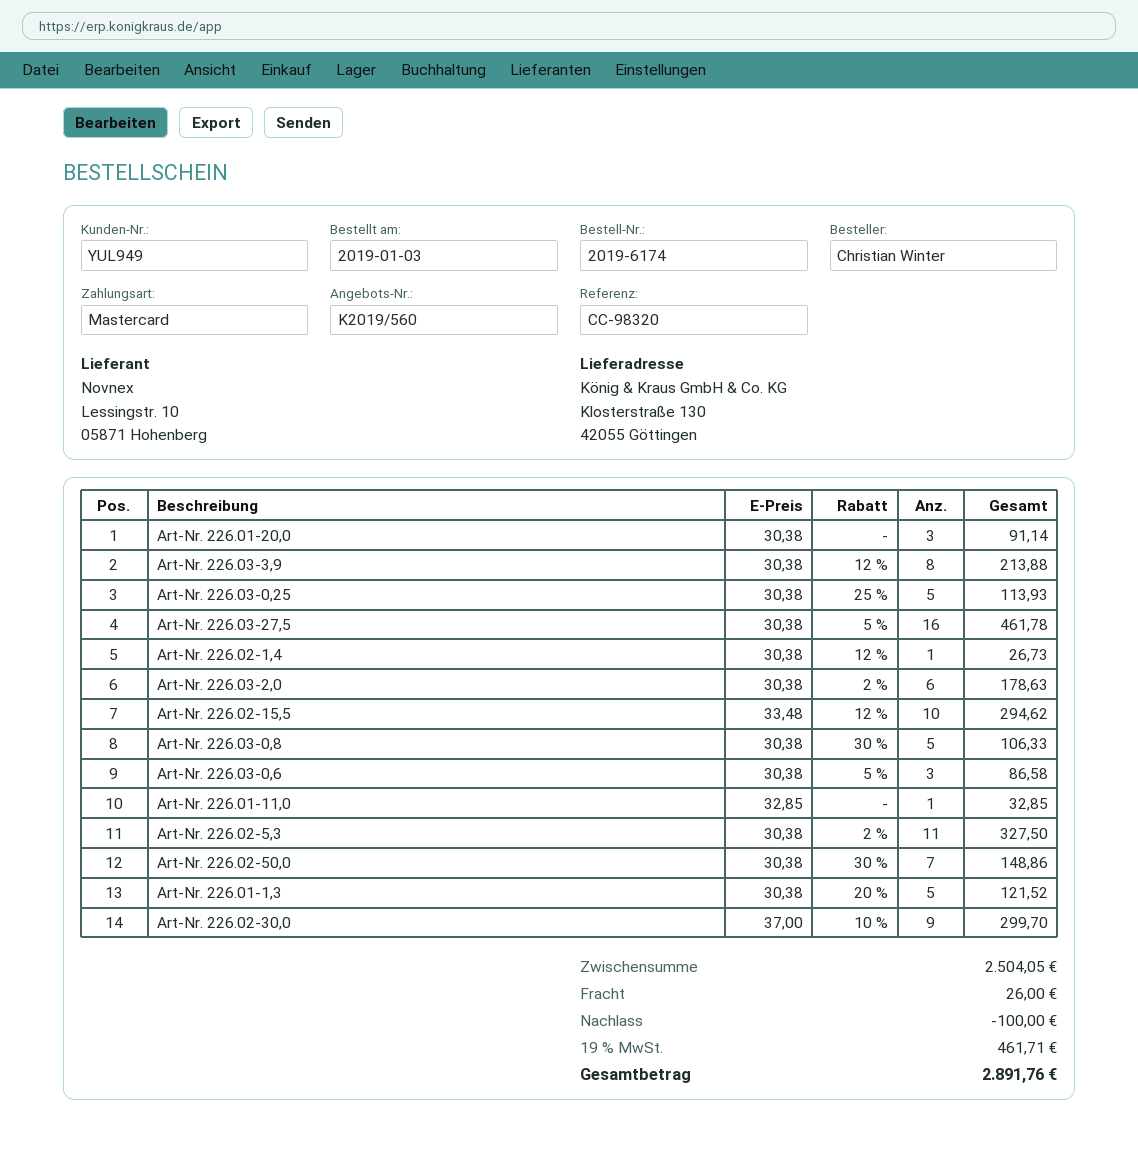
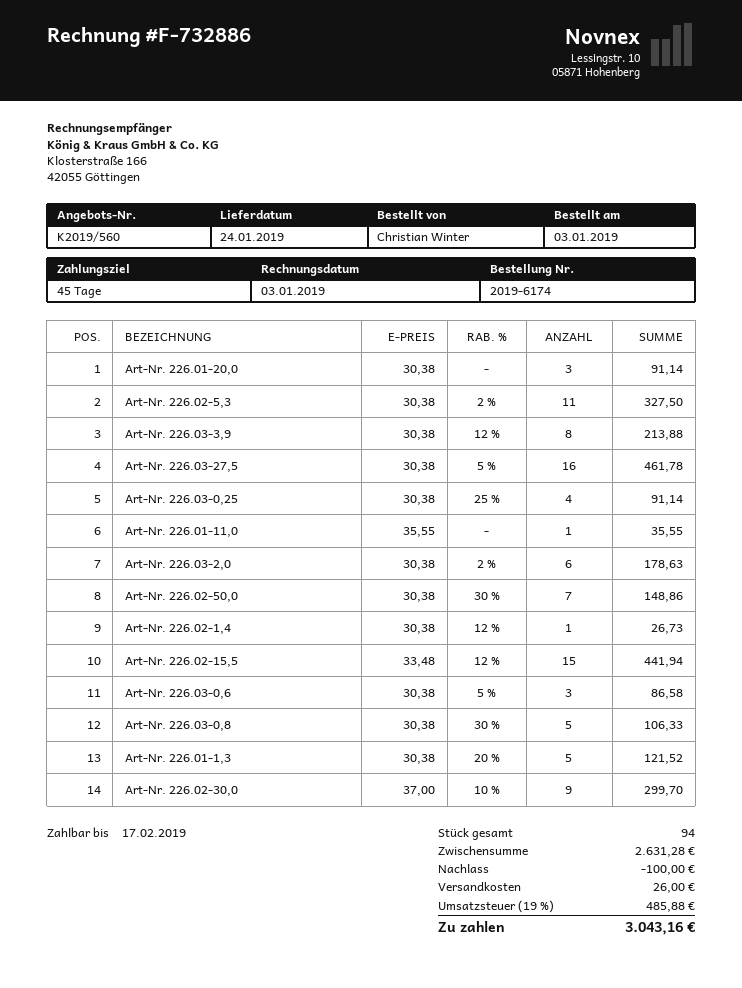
Art-Nr. 226.03-0,25: 5 x 30.38 - 25% = 113.93 -> 4 x 30.38 - 25% = 91.14
Art-Nr. 226.02-15,5: 10 x 33.48 - 12% = 294.62 -> 15 x 33.48 - 12% = 441.94
Art-Nr. 226.01-11,0: 1 x 32.85 = 32.85 -> 1 x 35.55 = 35.55
subtotal: 2504.05 -> 2631.28
tax: 19% = 461.71 -> 19% = 485.88
total: 2891.76 -> 3043.16

